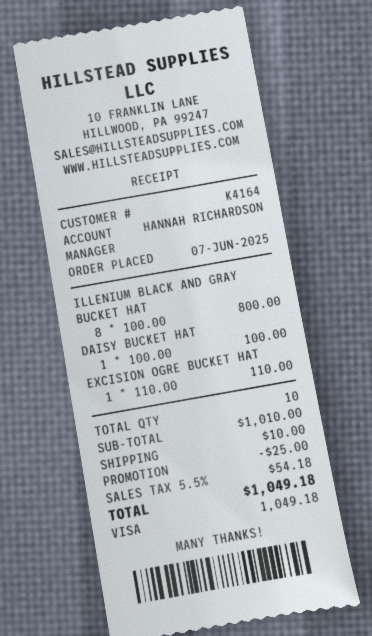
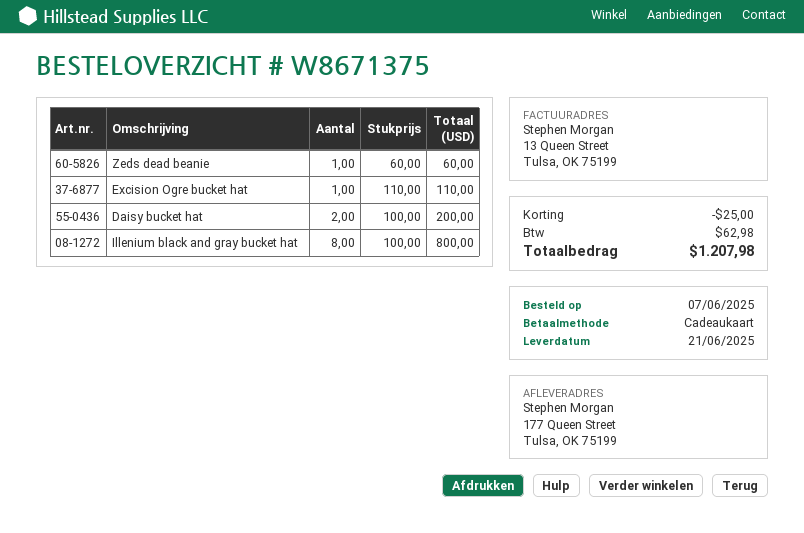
payment method: Visa -> gift card
DAISY BUCKET HAT: 1 x 100.00 = 100.00 -> 2 x 100.00 = 200.00
Zeds dead beanie: none -> 1 x 60.00 = 60.00
shipping: 10.00 -> none
tax: 54.18 -> 62.98
total: 1049.18 -> 1207.98

